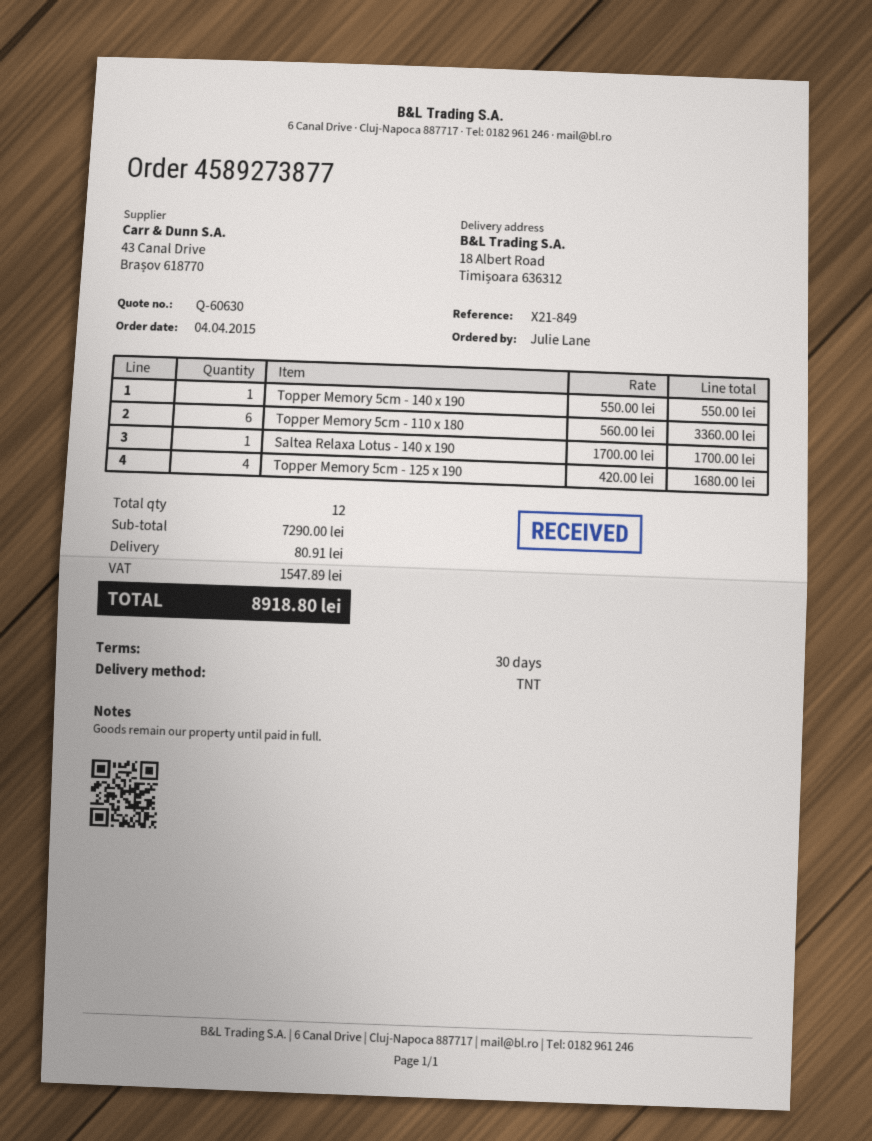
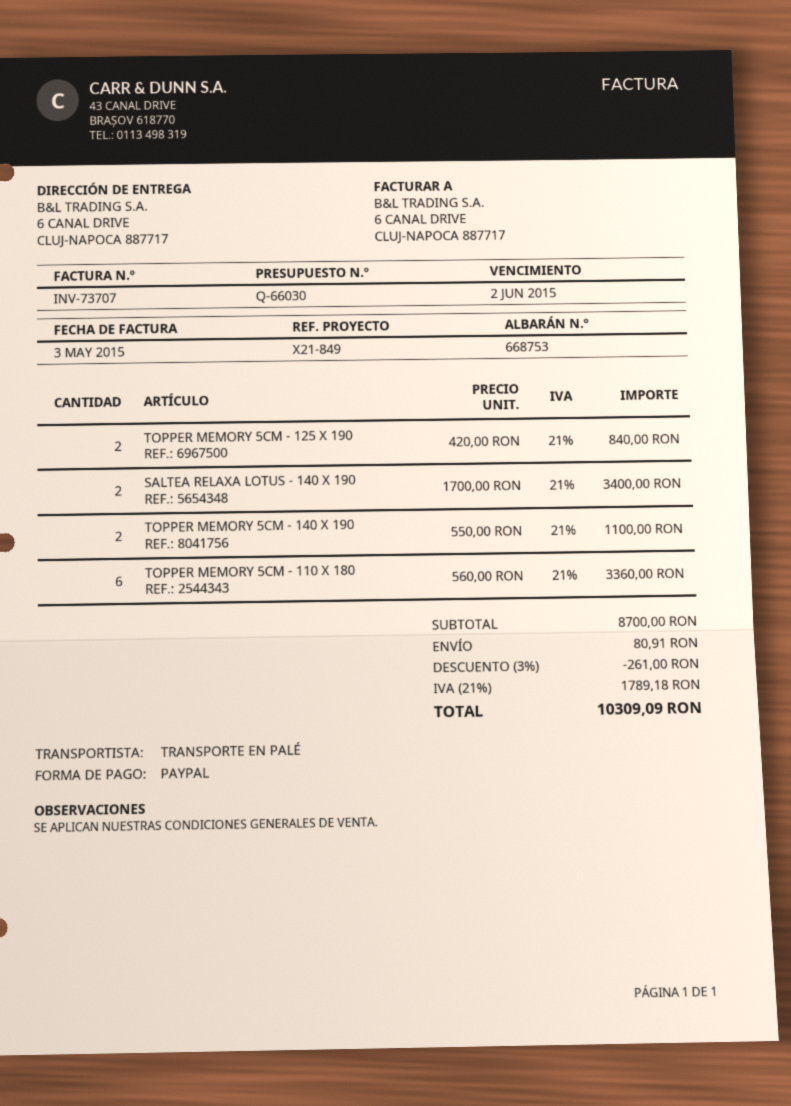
quote number: Q-60630 -> Q-66030
shipping method: TNT -> pallet freight
ship to: 18 Albert Road, Timișoara 636312 -> 6 CANAL DRIVE, CLUJ-NAPOCA 887717
Topper Memory 5cm - 140 x 190: 1 x 550.00 = 550.00 -> 2 x 550.00 = 1100.00
Saltea Relaxa Lotus - 140 x 190: 1 x 1700.00 = 1700.00 -> 2 x 1700.00 = 3400.00
Topper Memory 5cm - 125 x 190: 4 x 420.00 = 1680.00 -> 2 x 420.00 = 840.00
subtotal: 7290.00 -> 8700.00
discount: none -> 3% = 261.00
tax: 1547.89 -> 1789.18
total: 8918.80 -> 10309.09

